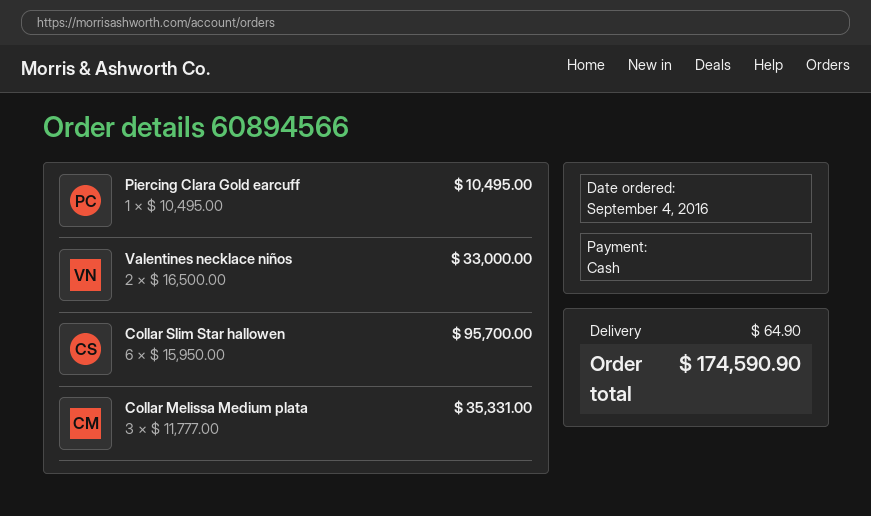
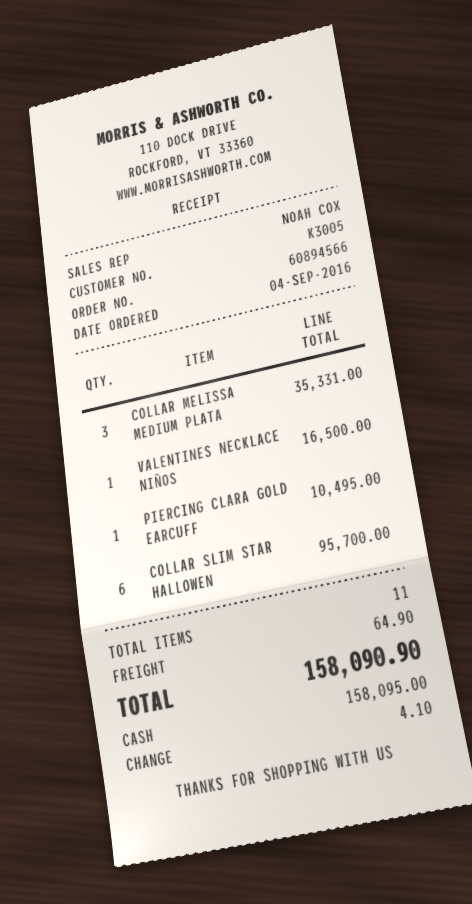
Valentines necklace niños: 2 for 33000.00 -> 1 for 16500.00
total: 174590.90 -> 158090.90

